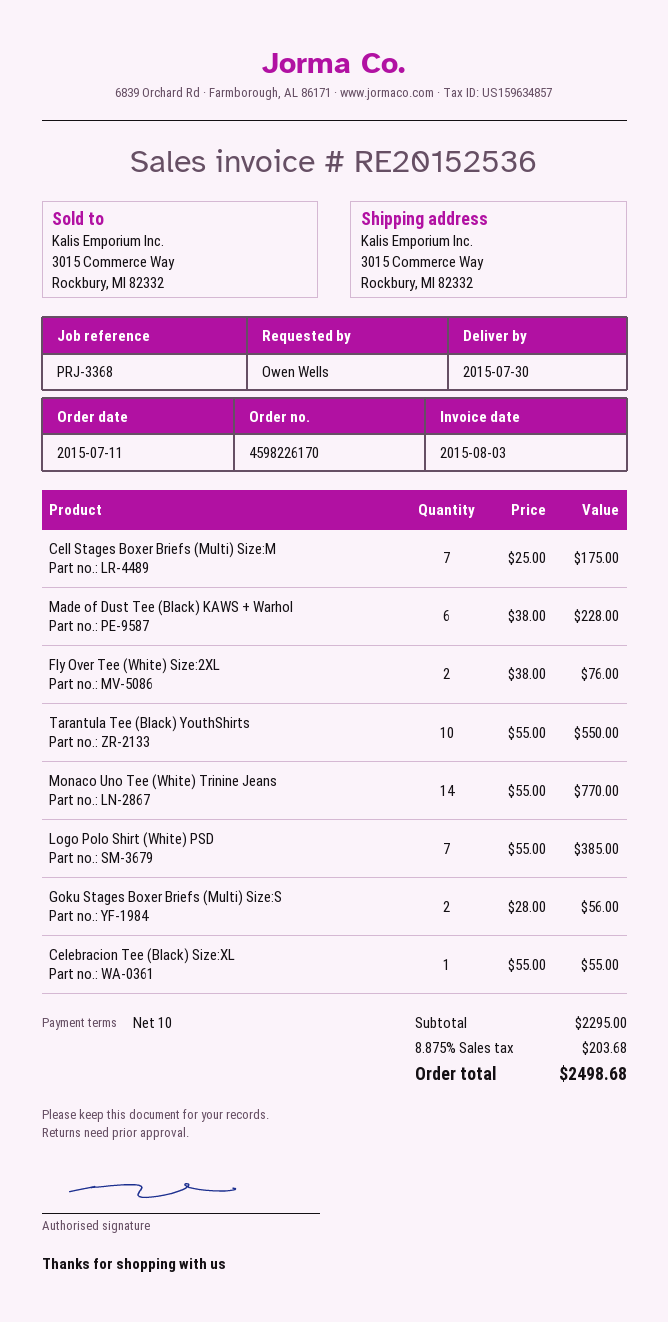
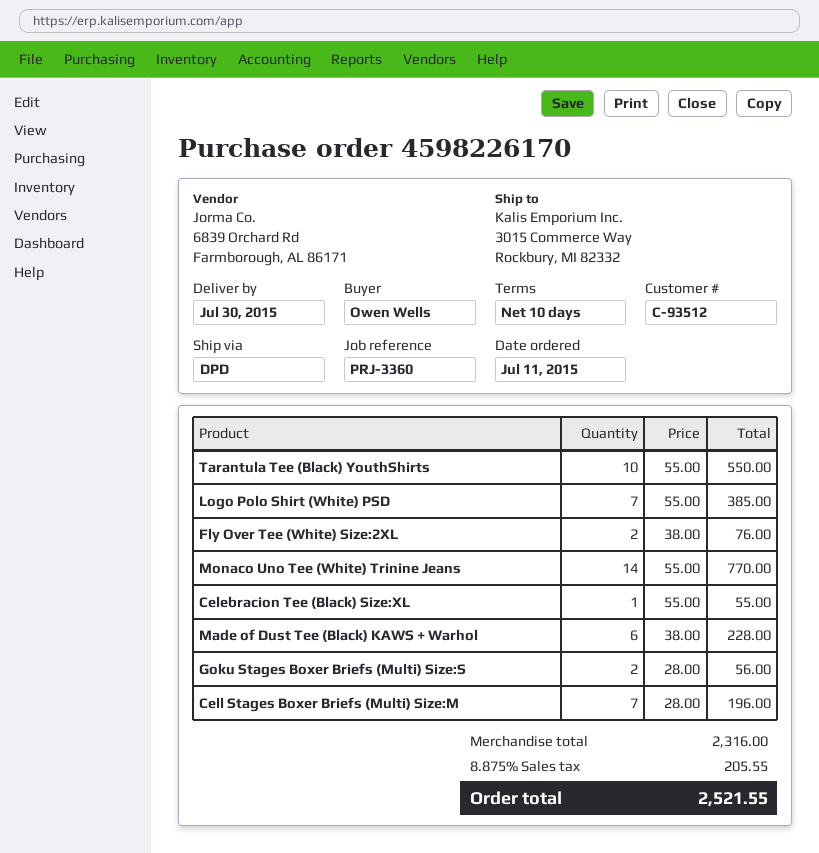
reference: PRJ-3368 -> PRJ-3360
Cell Stages Boxer Briefs (Multi) Size:M: 7 x 25.00 = 175.00 -> 7 x 28.00 = 196.00
subtotal: 2295.00 -> 2316.00
tax: 8.875% = 203.68 -> 8.875% = 205.55
total: 2498.68 -> 2521.55

